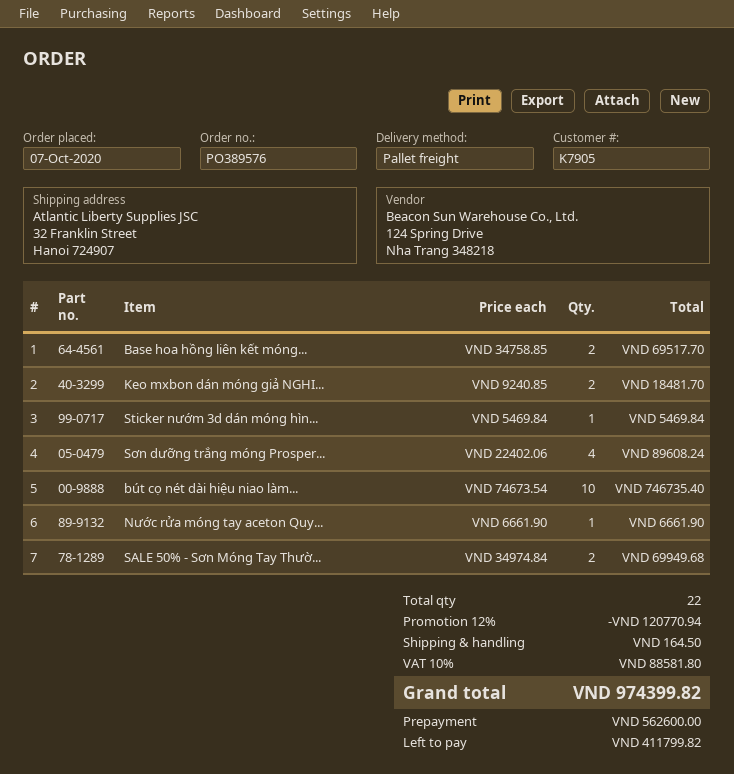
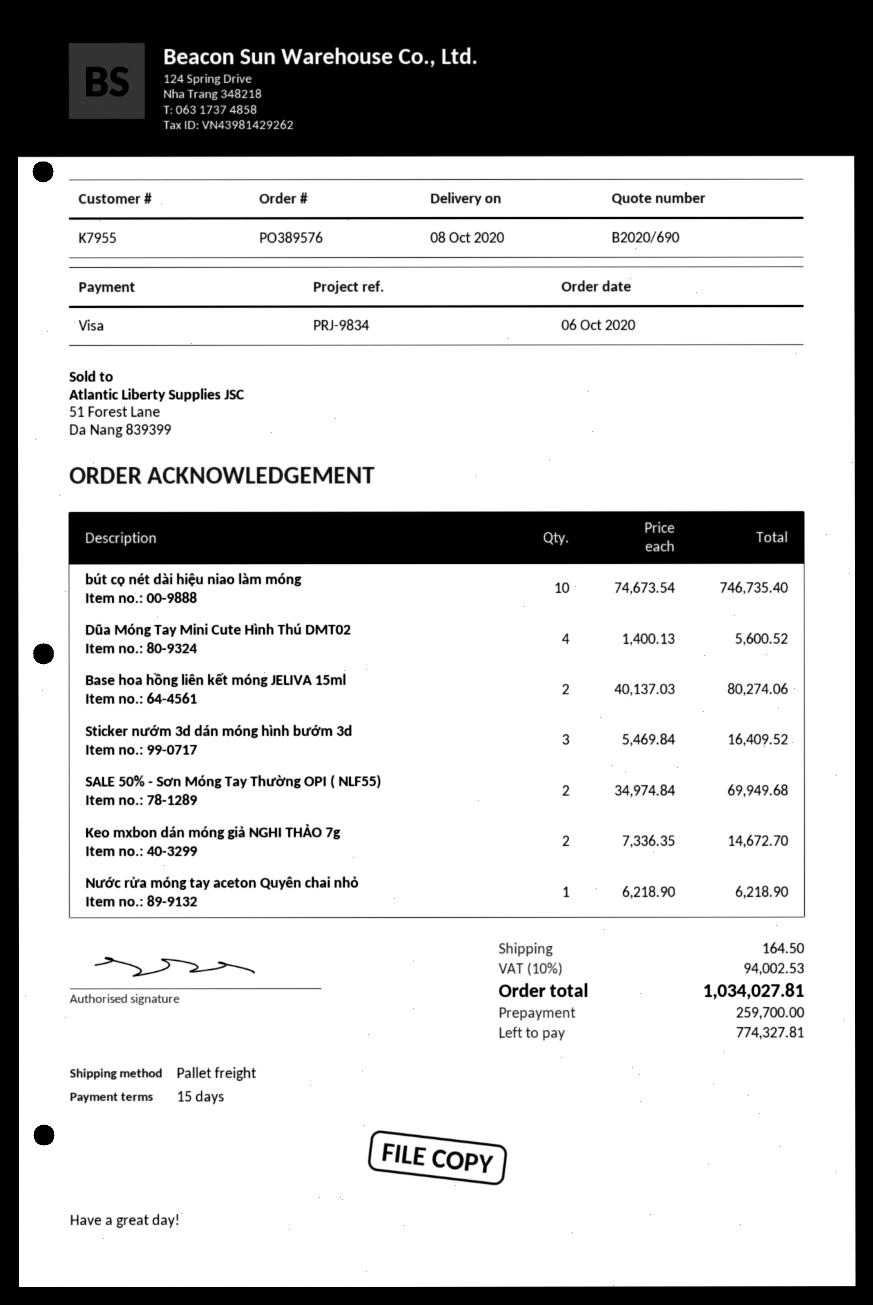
order date: 2020-10-07 -> 2020-10-06
customer number: K7905 -> K7955
Base hoa hồng liên kết móng...: 2 x 34758.85 = 69517.70 -> 2 x 40137.03 = 80274.06
Keo mxbon dán móng giả NGHI...: 2 x 9240.85 = 18481.70 -> 2 x 7336.35 = 14672.70
Sticker nướm 3d dán móng hìn...: 1 x 5469.84 = 5469.84 -> 3 x 5469.84 = 16409.52
Sơn dưỡng trắng móng Prosper...: 4 x 22402.06 = 89608.24 -> none
Nước rửa móng tay aceton Quy...: 1 x 6661.90 = 6661.90 -> 1 x 6218.90 = 6218.90
Dũa Móng Tay Mini Cute Hình Thú DMT02: none -> 4 x 1400.13 = 5600.52
discount: 12% = 120770.94 -> none
tax: 10% = 88581.80 -> 10% = 94002.53
total: 974399.82 -> 1034027.81
deposit: 562600.00 -> 259700.00
balance: 411799.82 -> 774327.81

